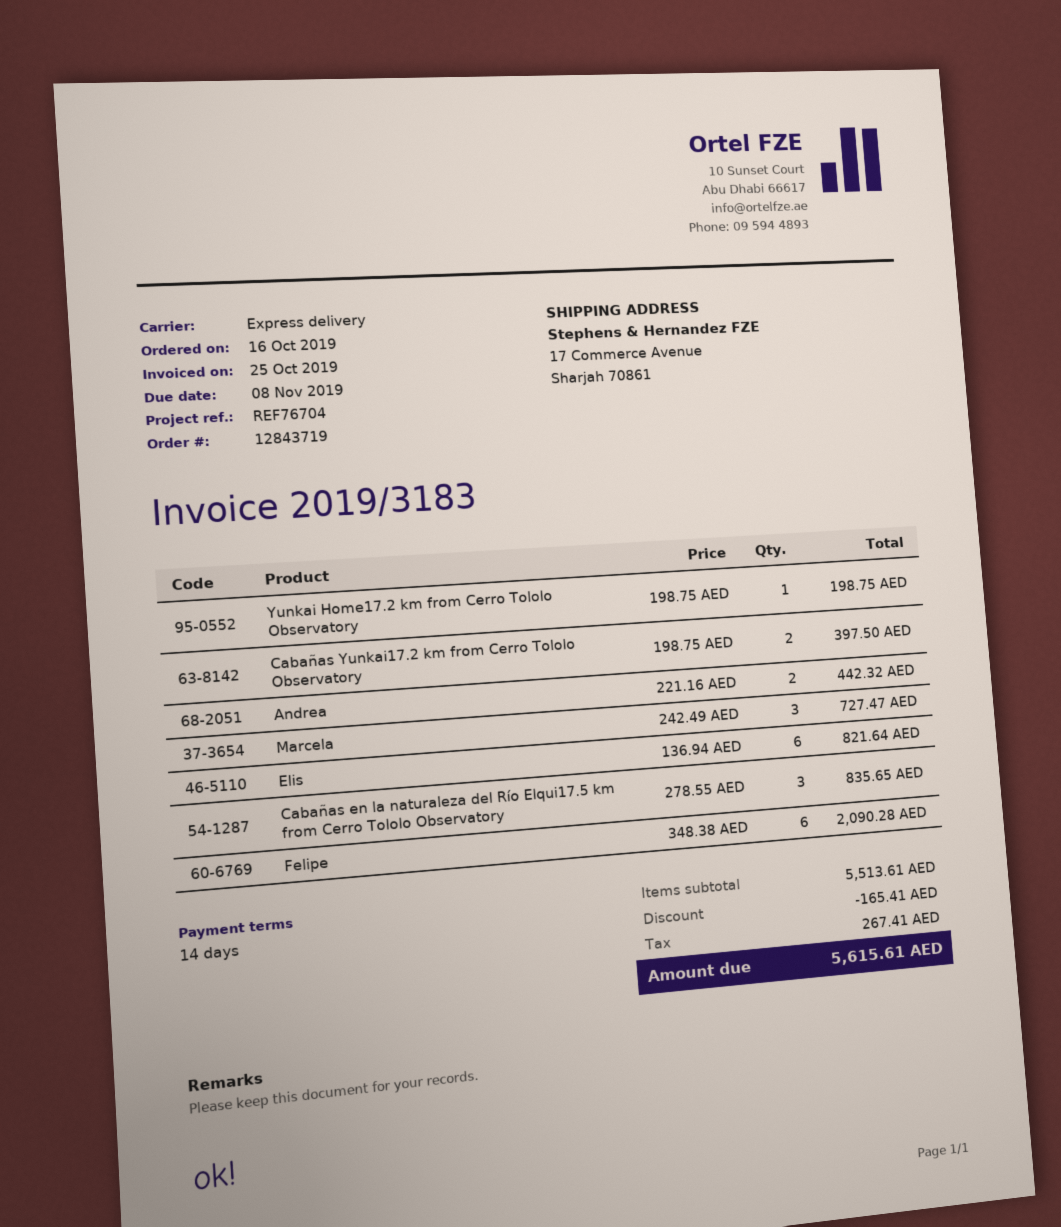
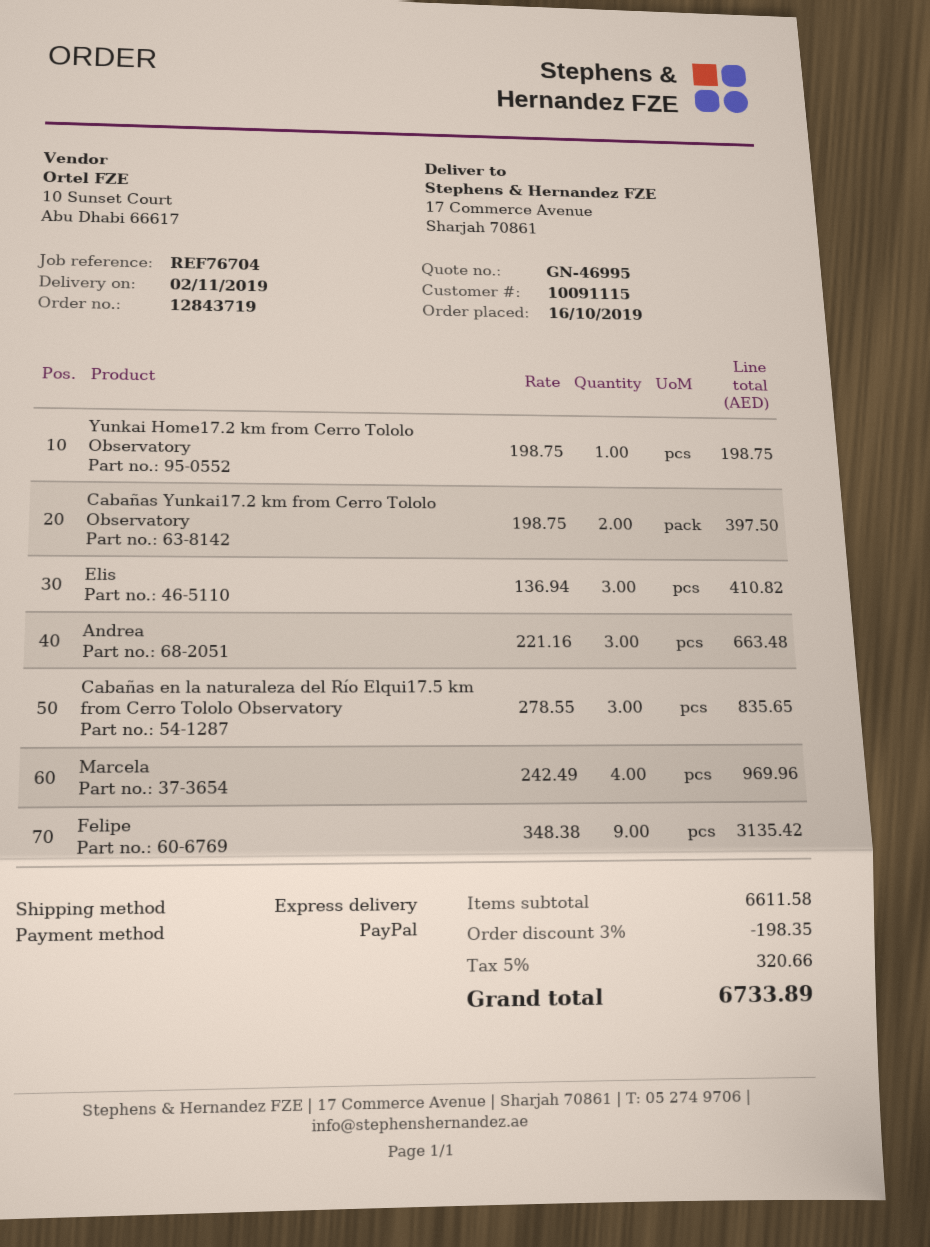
Andrea: 2 x 221.16 = 442.32 -> 3 x 221.16 = 663.48
Marcela: 3 x 242.49 = 727.47 -> 4 x 242.49 = 969.96
Elis: 6 x 136.94 = 821.64 -> 3 x 136.94 = 410.82
Felipe: 6 x 348.38 = 2090.28 -> 9 x 348.38 = 3135.42
subtotal: 5513.61 -> 6611.58
discount: 165.41 -> 198.35
tax: 267.41 -> 320.66
total: 5615.61 -> 6733.89

